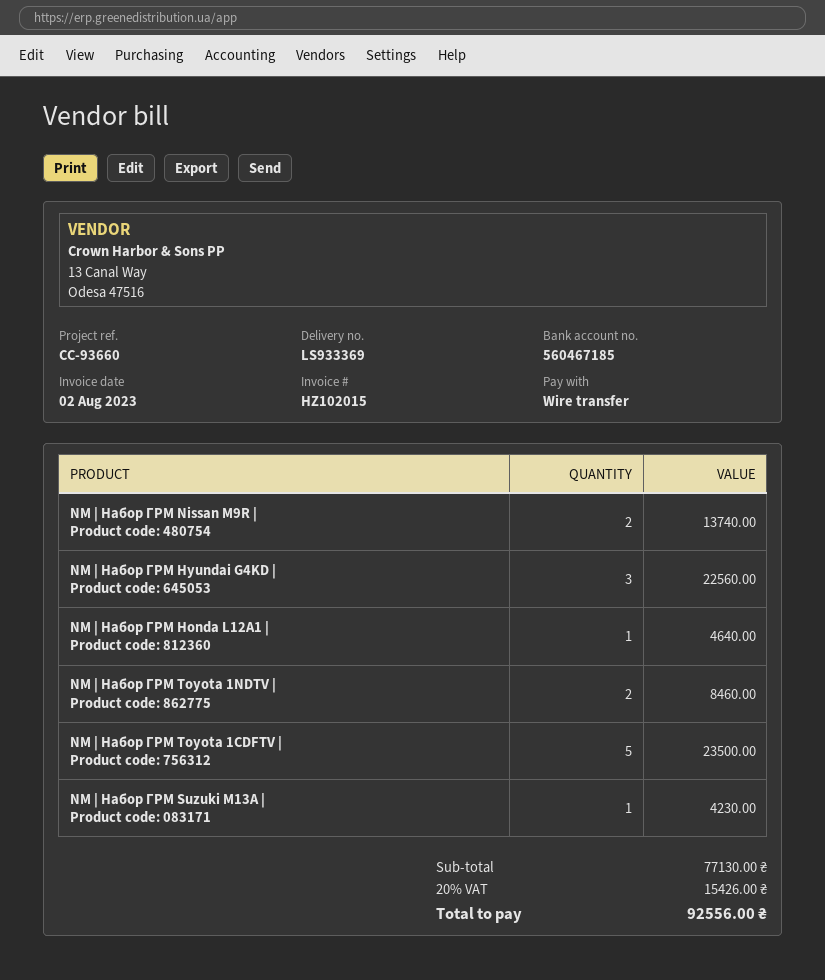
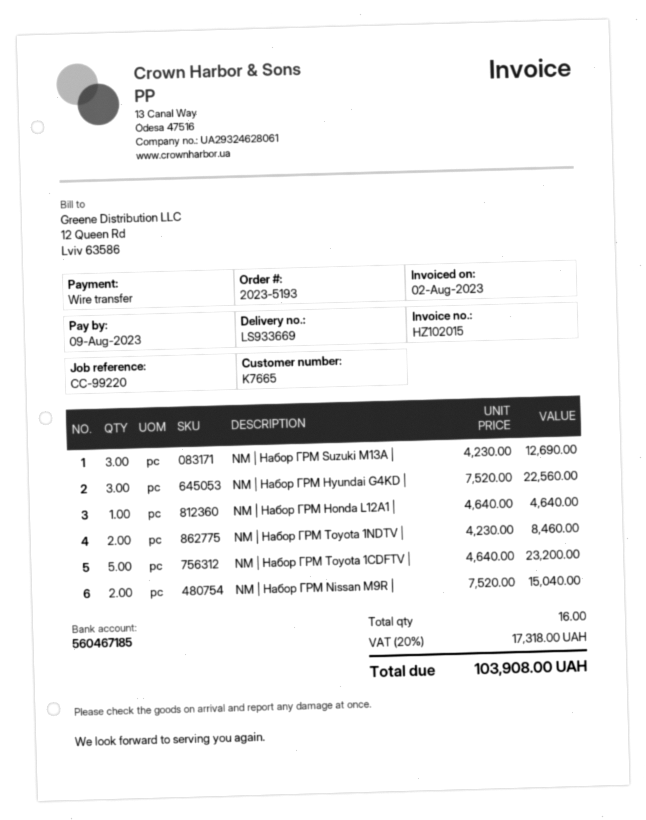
delivery note number: LS933369 -> LS933669
reference: CC-93660 -> CC-99220
NM | Набор ГРМ Nissan M9R |: 2 for 13740.00 -> 2 for 15040.00
NM | Набор ГРМ Toyota 1CDFTV |: 5 for 23500.00 -> 5 for 23200.00
NM | Набор ГРМ Suzuki M13A |: 1 for 4230.00 -> 3 for 12690.00
tax: 20% = 15426.00 -> 20% = 17318.00
total: 92556.00 -> 103908.00

